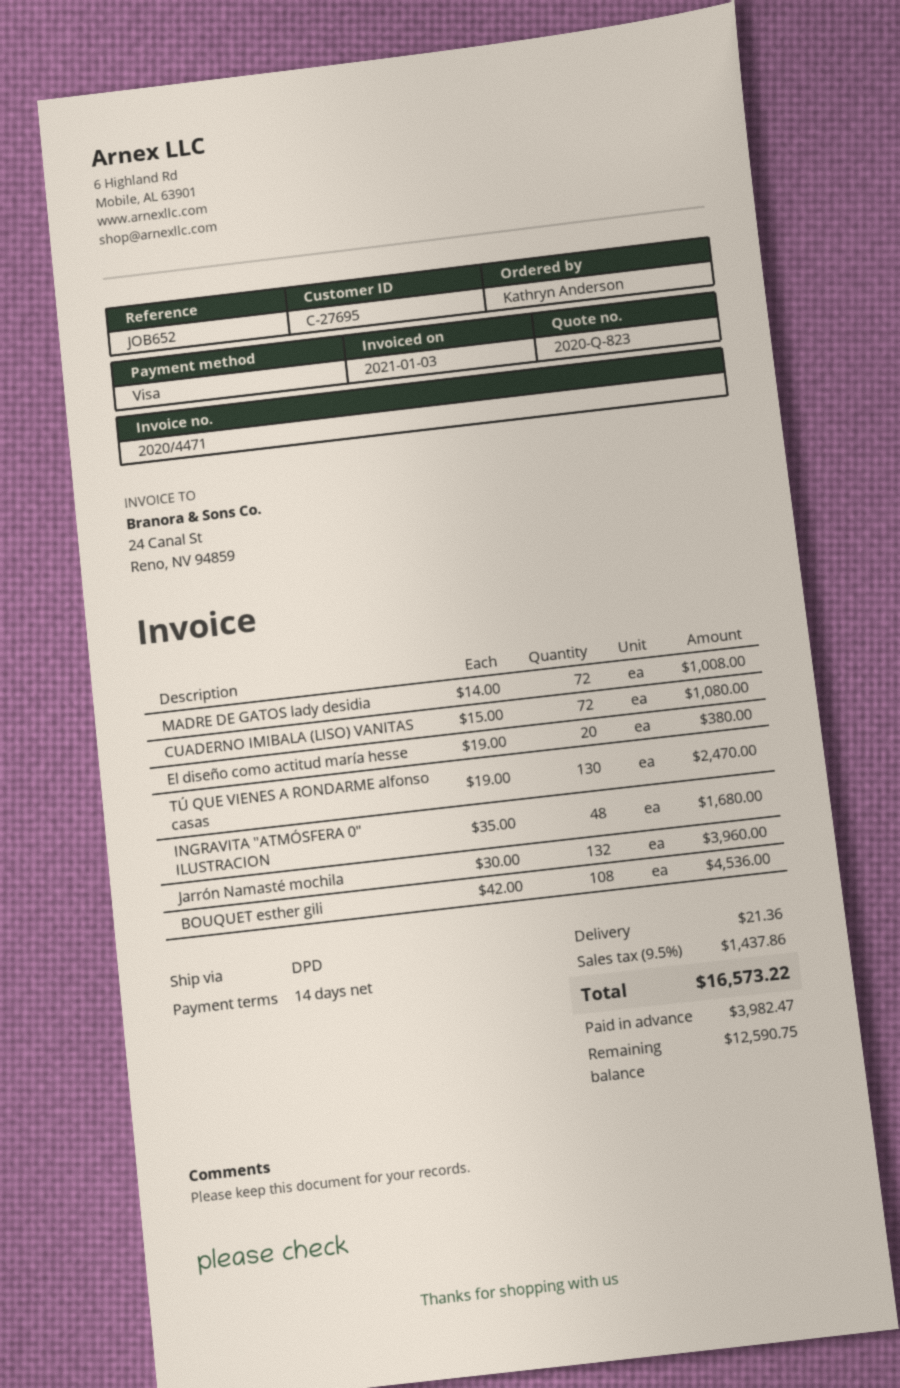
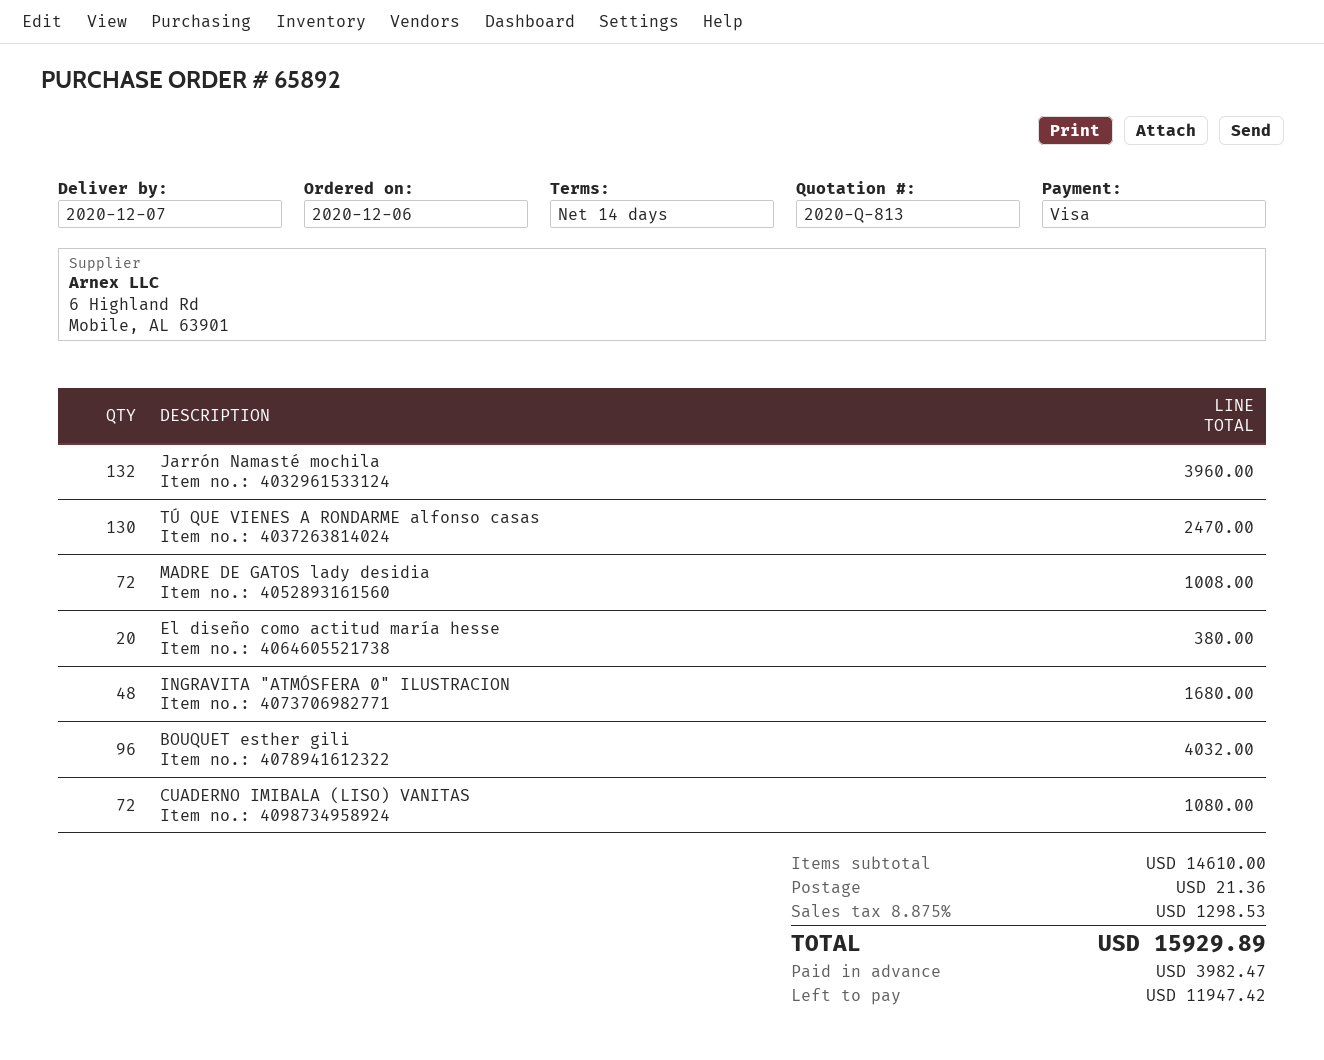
quote number: 2020-Q-823 -> 2020-Q-813
BOUQUET esther gili: 108 for 4536.00 -> 96 for 4032.00
tax: 9.5% = 1437.86 -> 8.875% = 1298.53
total: 16573.22 -> 15929.89
balance: 12590.75 -> 11947.42

